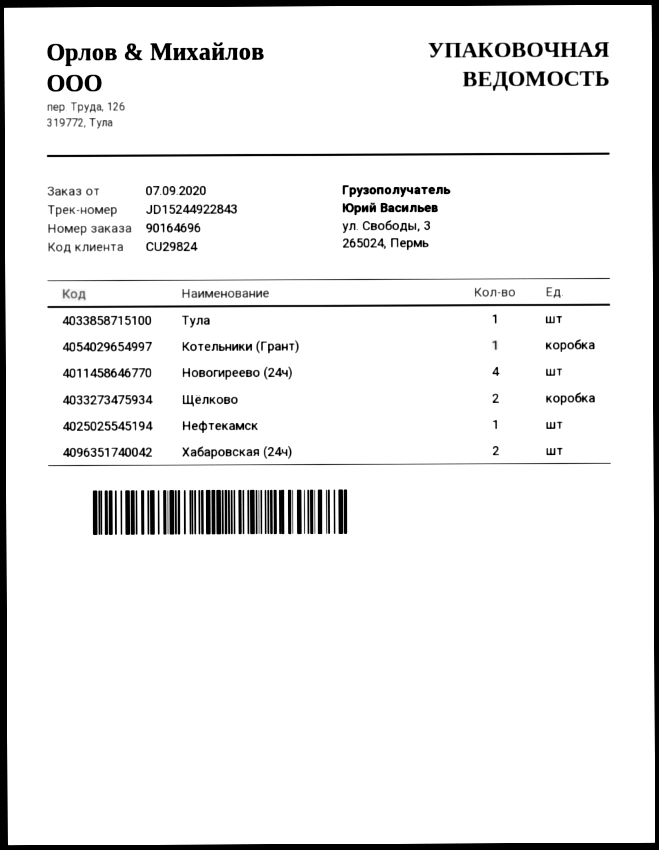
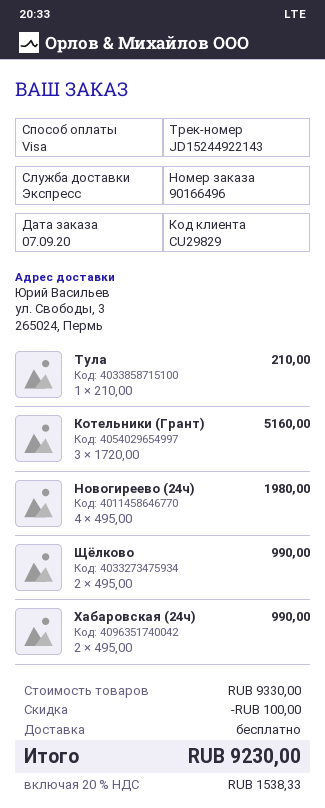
order number: 90164696 -> 90166496
customer number: CU29824 -> CU29829
tracking number: JD15244922843 -> JD15244922143
Котельники (Грант): 1 -> 3
Нефтекамск: 1 -> none

